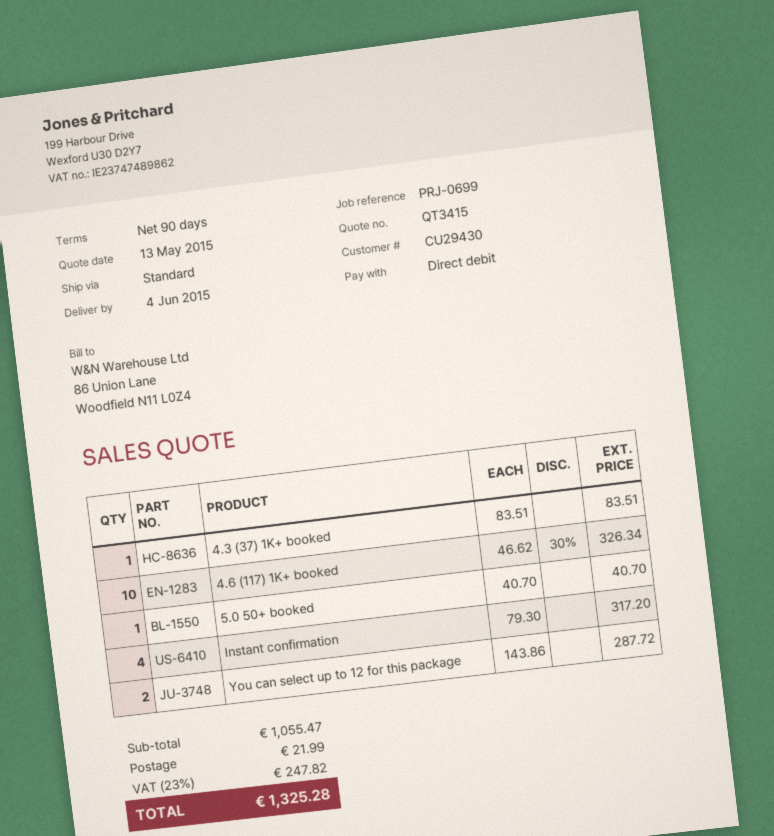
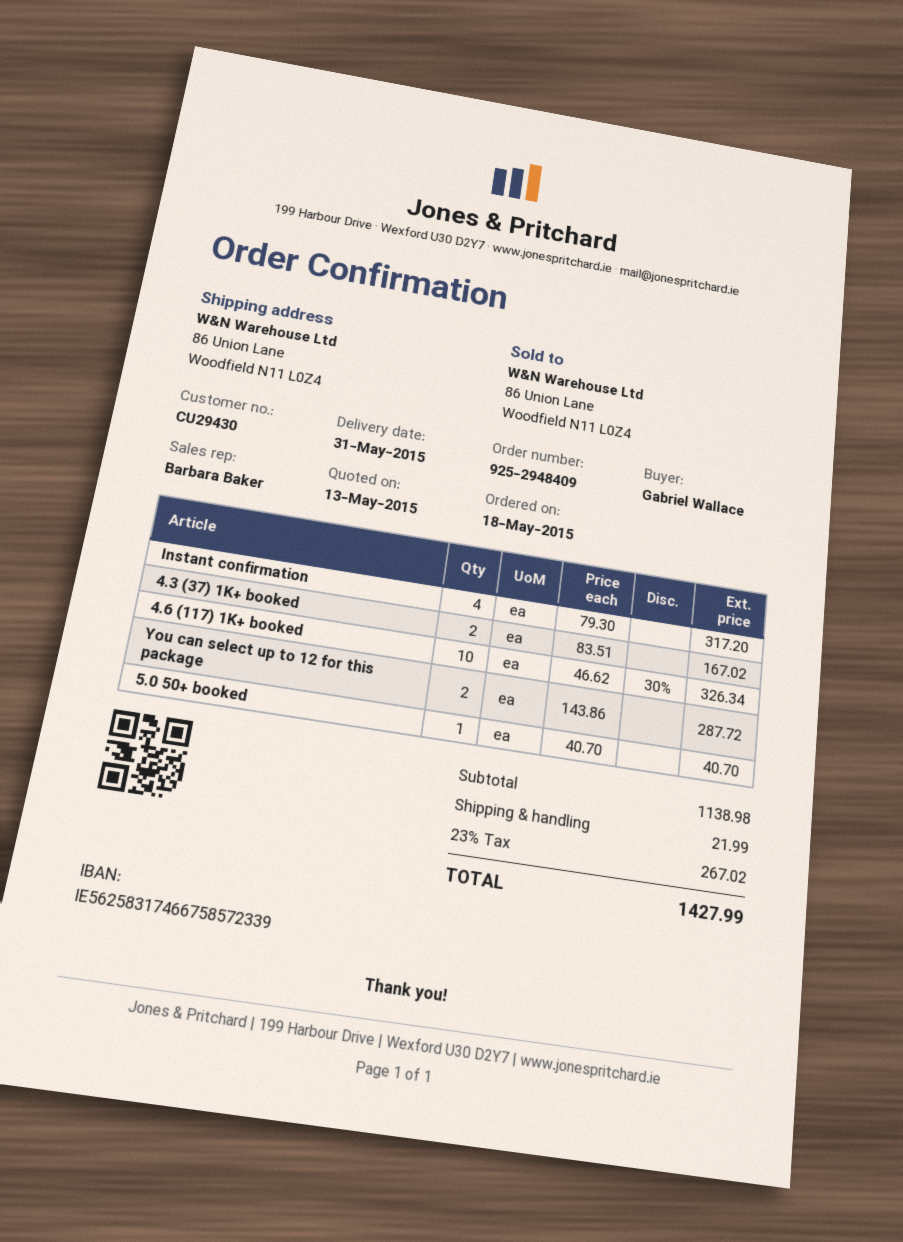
delivery date: 2015-06-04 -> 2015-05-31
4.3 (37) 1K+ booked: 1 x 83.51 = 83.51 -> 2 x 83.51 = 167.02
subtotal: 1055.47 -> 1138.98
tax: 23% = 247.82 -> 23% = 267.02
total: 1325.28 -> 1427.99

